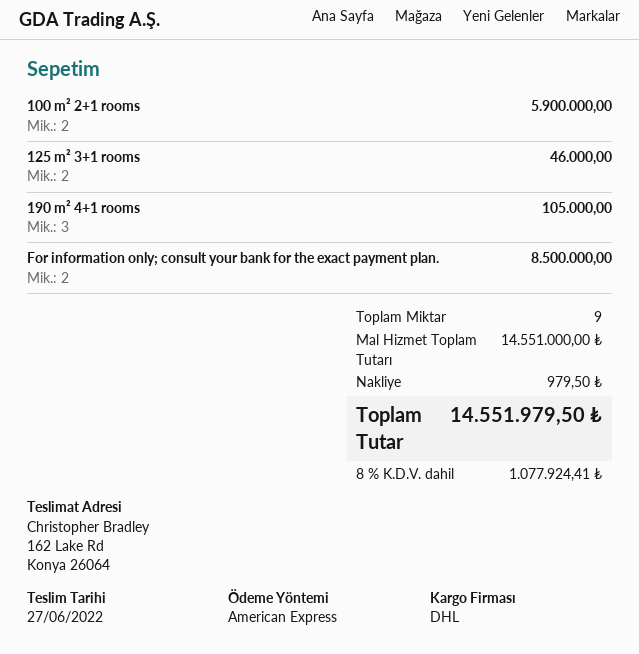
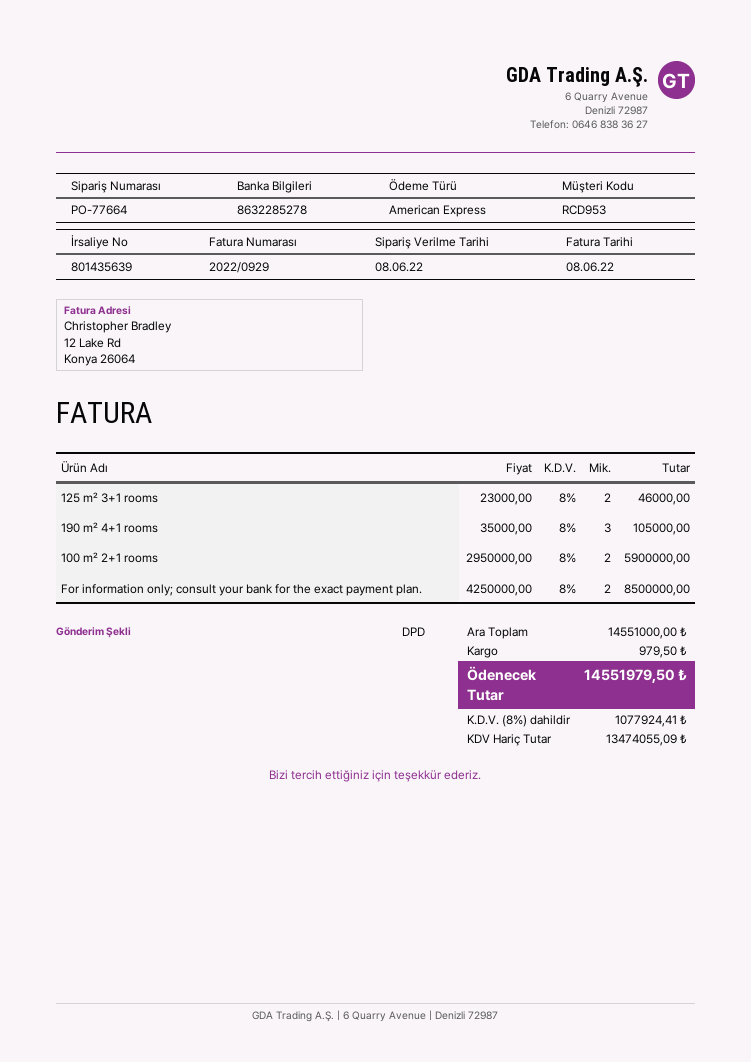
shipping method: DHL -> DPD

